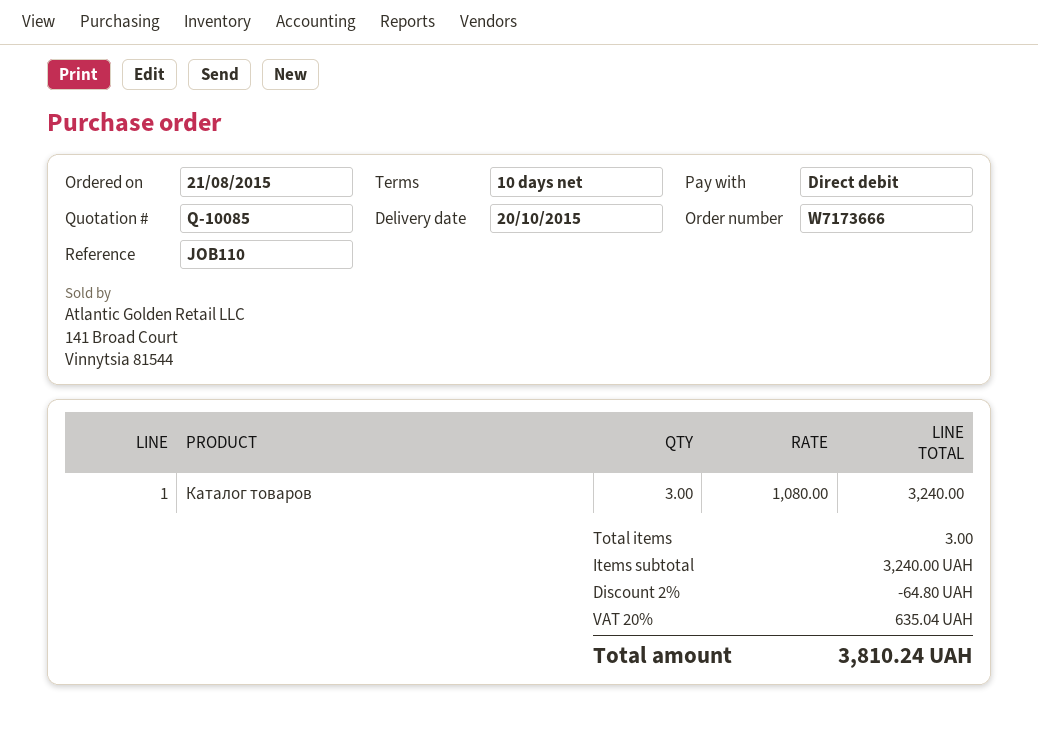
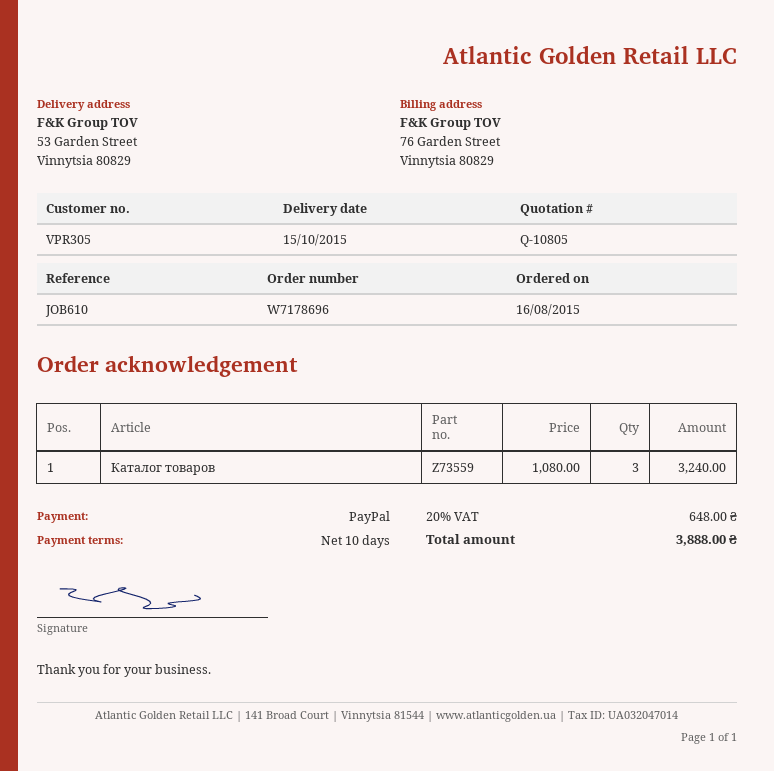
quote number: Q-10085 -> Q-10805
order number: W7173666 -> W7178696
order date: 2015-08-21 -> 2015-08-16
delivery date: 2015-10-20 -> 2015-10-15
reference: JOB110 -> JOB610
payment method: direct debit -> PayPal
discount: 2% = 64.80 -> none
tax: 20% = 635.04 -> 20% = 648.00
total: 3810.24 -> 3888.00

